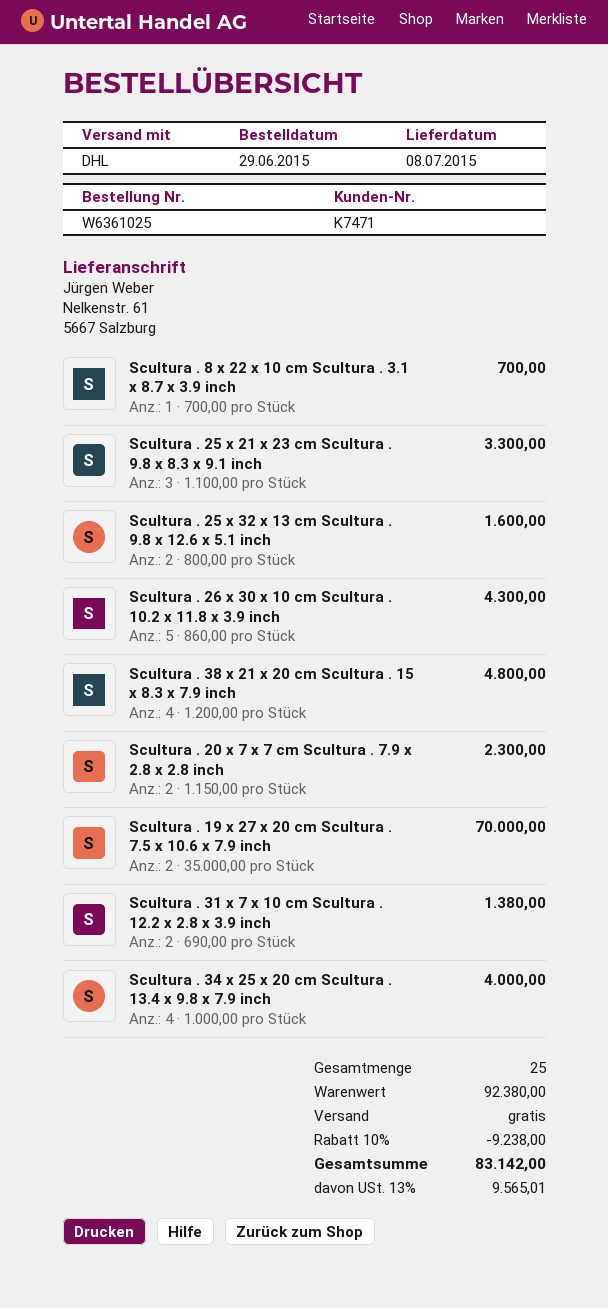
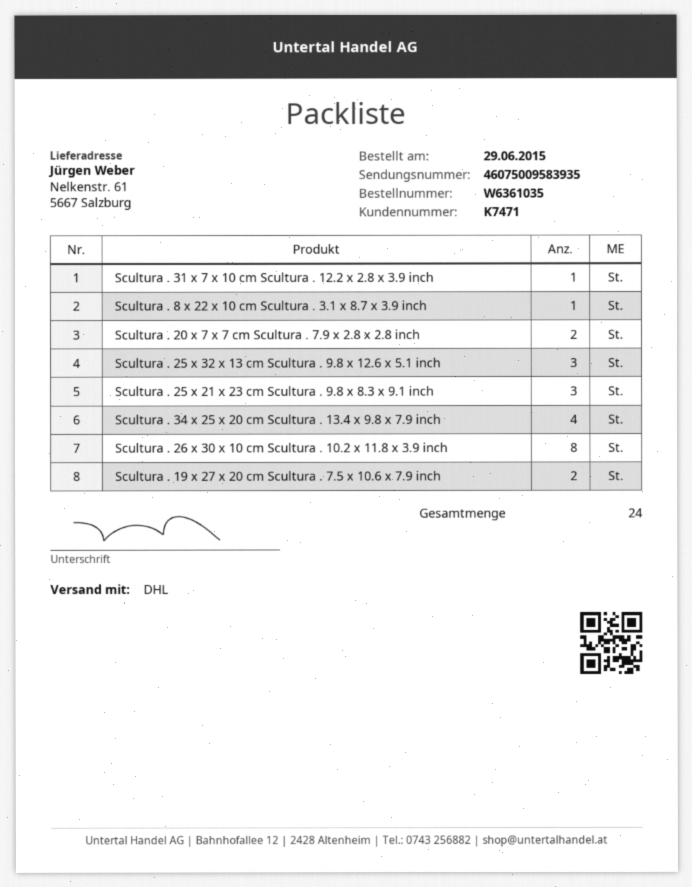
order number: W6361025 -> W6361035
Scultura . 25 x 32 x 13 cm Scultura . 9.8 x 12.6 x 5.1 inch: 2 -> 3
Scultura . 26 x 30 x 10 cm Scultura . 10.2 x 11.8 x 3.9 inch: 5 -> 8
Scultura . 38 x 21 x 20 cm Scultura . 15 x 8.3 x 7.9 inch: 4 -> none
Scultura . 31 x 7 x 10 cm Scultura . 12.2 x 2.8 x 3.9 inch: 2 -> 1
total quantity: 25 -> 24

